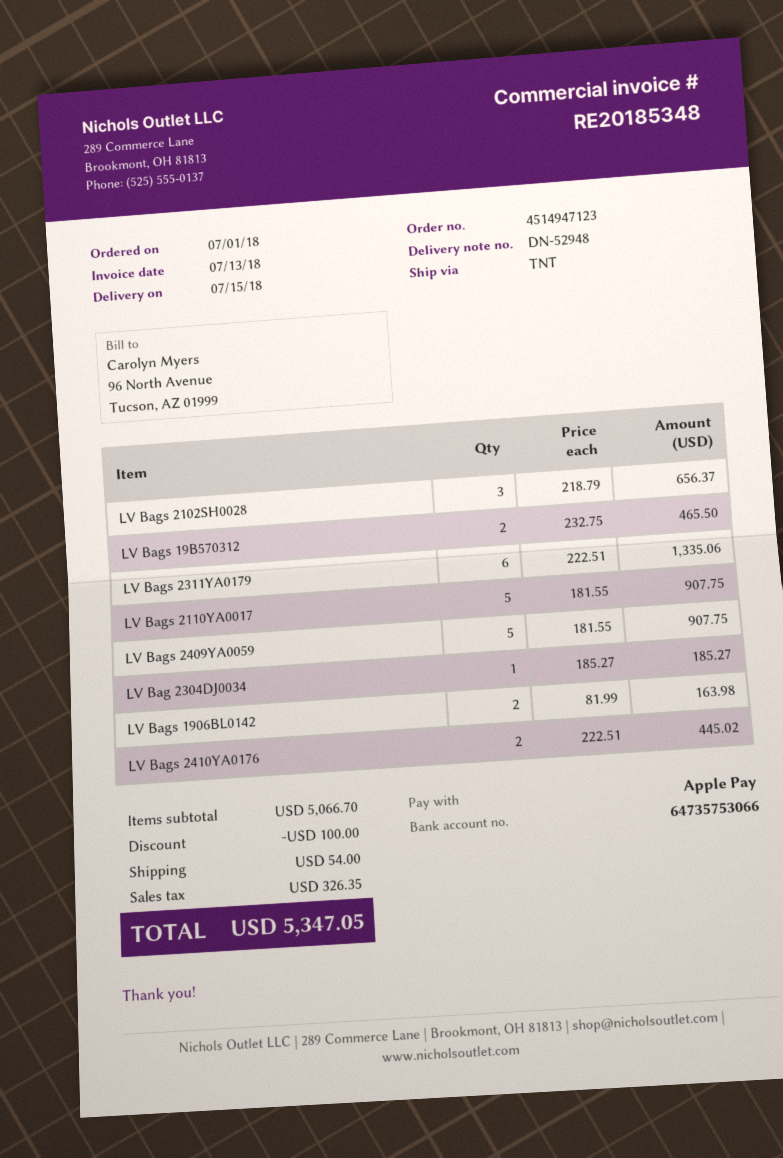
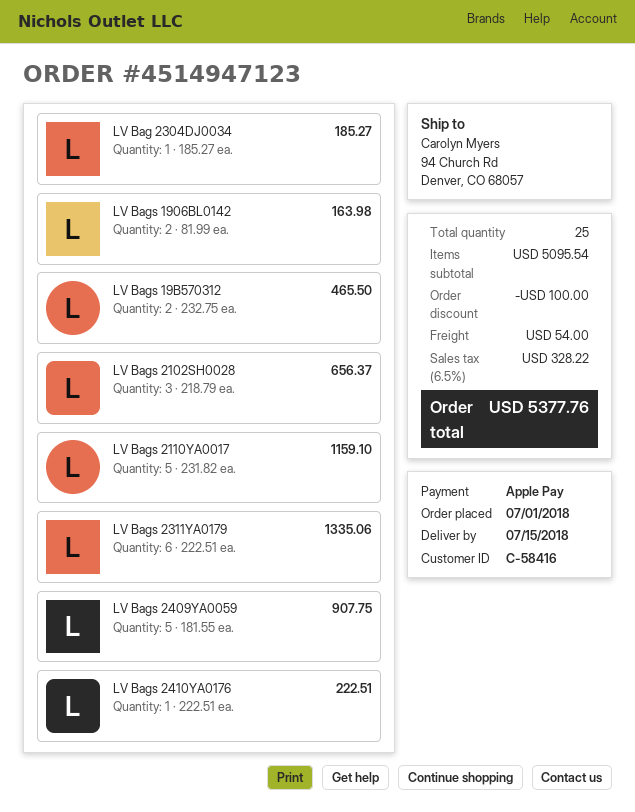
LV Bags 2110YA0017: 5 x 181.55 = 907.75 -> 5 x 231.82 = 1159.10
LV Bags 2410YA0176: 2 x 222.51 = 445.02 -> 1 x 222.51 = 222.51
subtotal: 5066.70 -> 5095.54
tax: 326.35 -> 328.22
total: 5347.05 -> 5377.76

